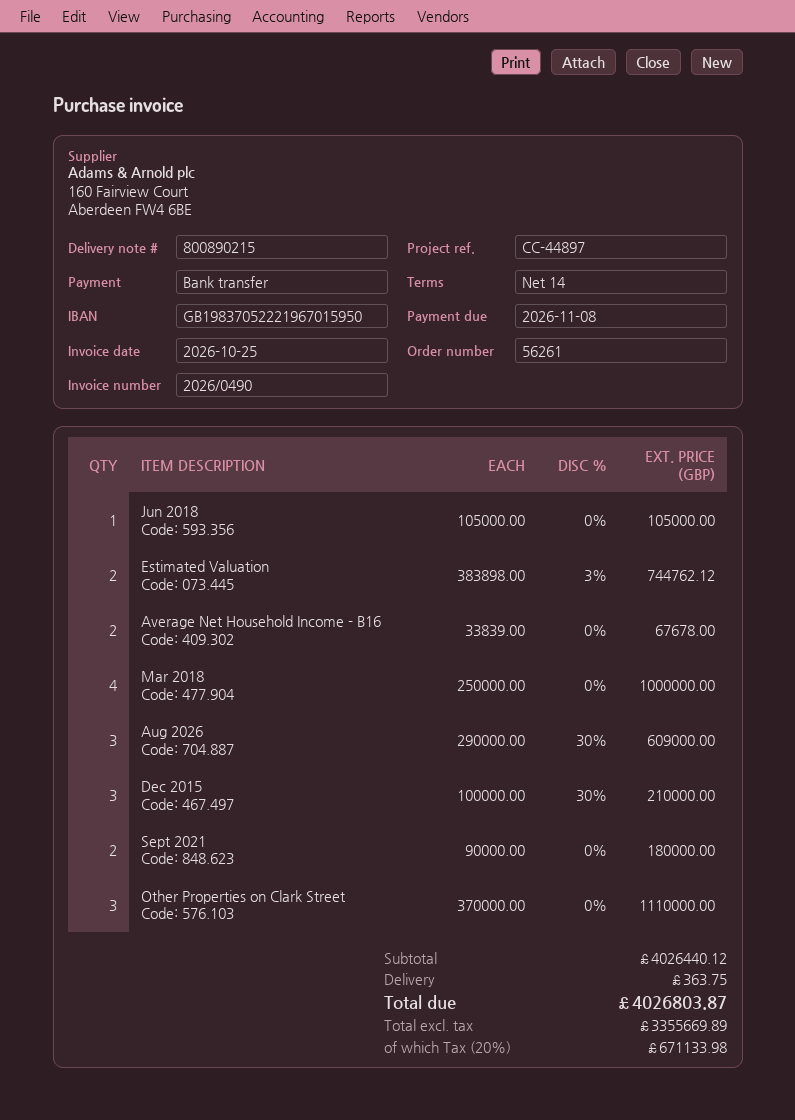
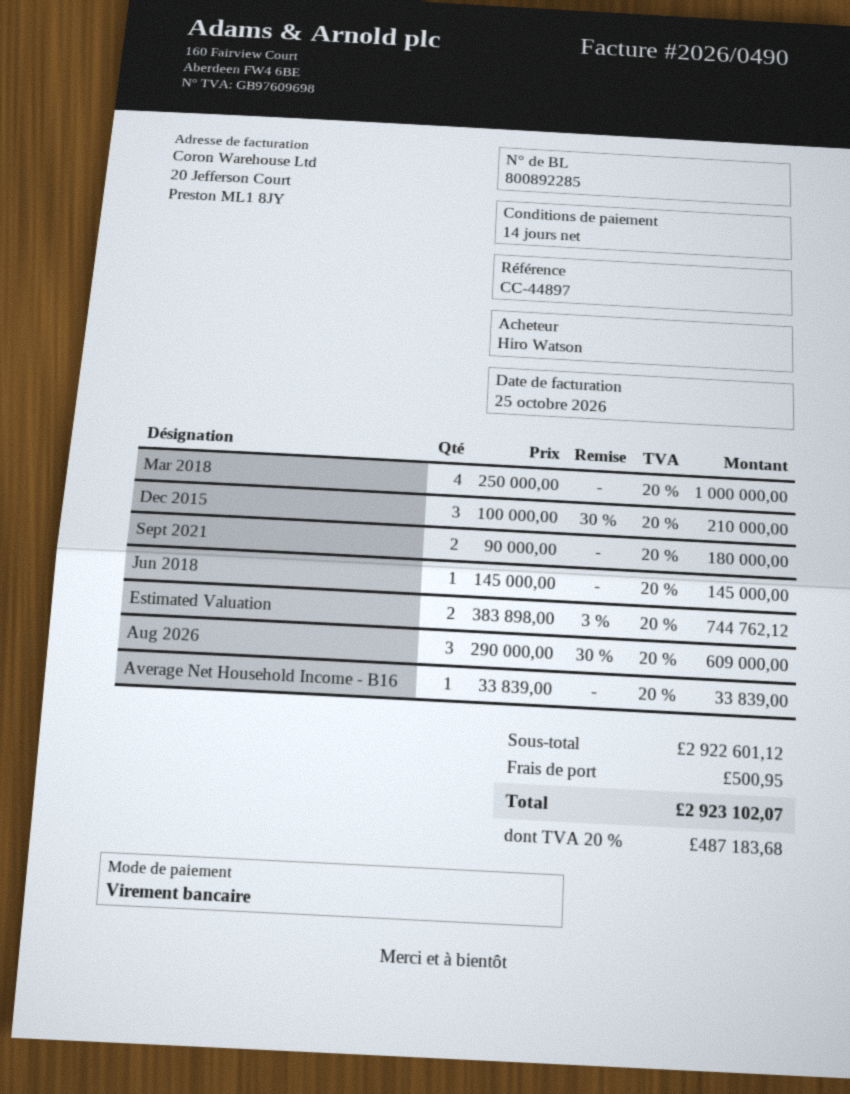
delivery note number: 800890215 -> 800892285
Jun 2018: 1 x 105000.00 = 105000.00 -> 1 x 145000.00 = 145000.00
Average Net Household Income - B16: 2 x 33839.00 = 67678.00 -> 1 x 33839.00 = 33839.00
Other Properties on Clark Street: 3 x 370000.00 = 1110000.00 -> none
subtotal: 4026440.12 -> 2922601.12
shipping: 363.75 -> 500.95
tax: 20% = 671133.98 -> 20% = 487183.68
total: 4026803.87 -> 2923102.07

